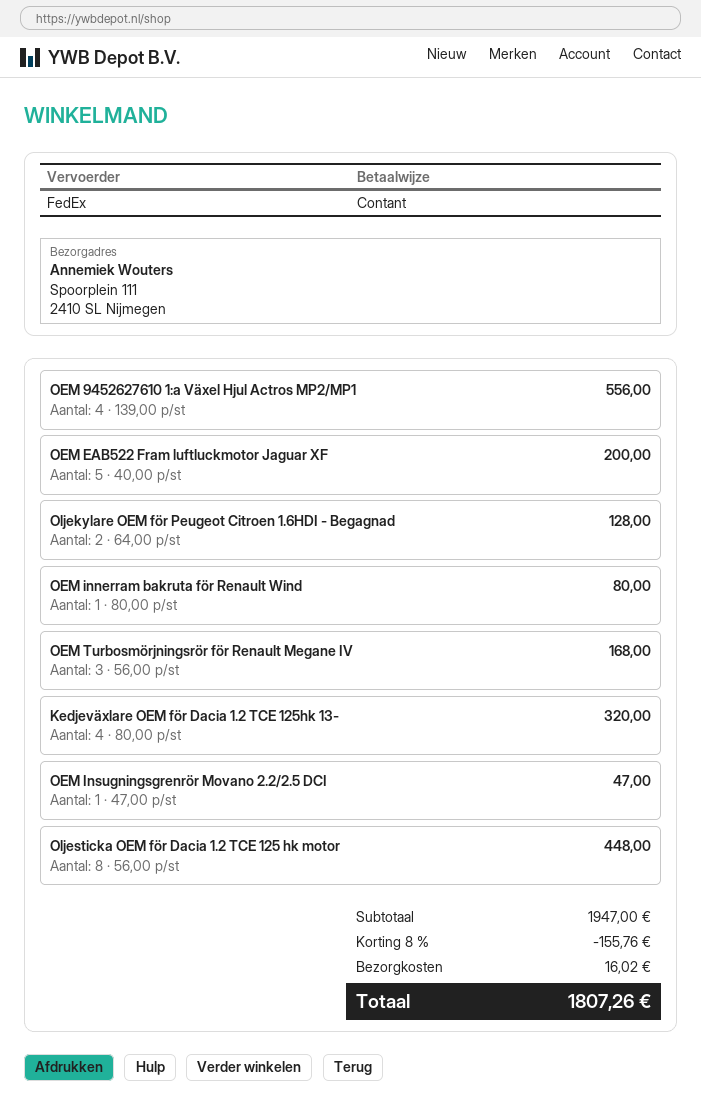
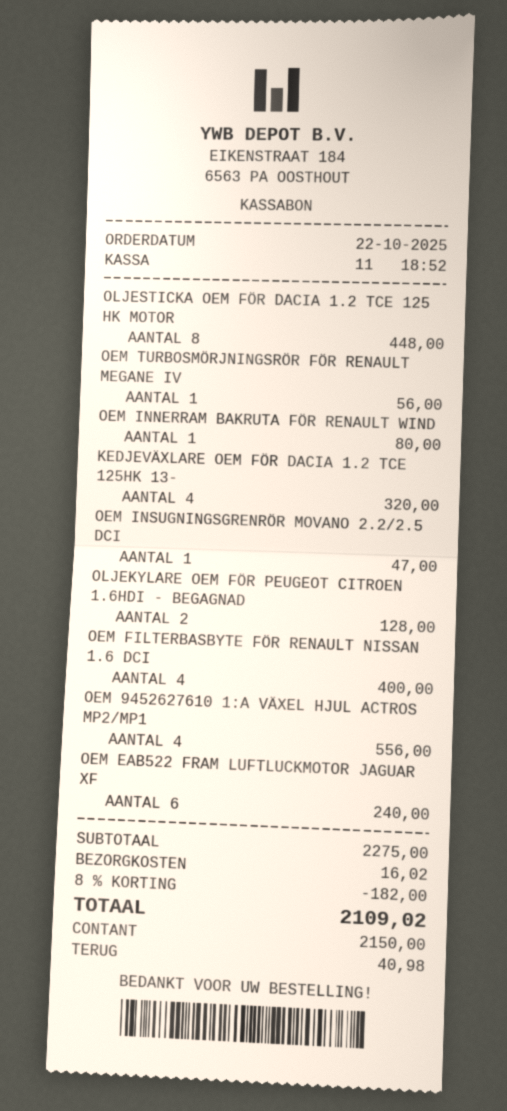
OEM EAB522 Fram luftluckmotor Jaguar XF: 5 for 200.00 -> 6 for 240.00
OEM Turbosmörjningsrör för Renault Megane IV: 3 for 168.00 -> 1 for 56.00
OEM FILTERBASBYTE FÖR RENAULT NISSAN 1.6 DCI: none -> 4 for 400.00
subtotal: 1947.00 -> 2275.00
discount: 8% = 155.76 -> 8% = 182.00
total: 1807.26 -> 2109.02

